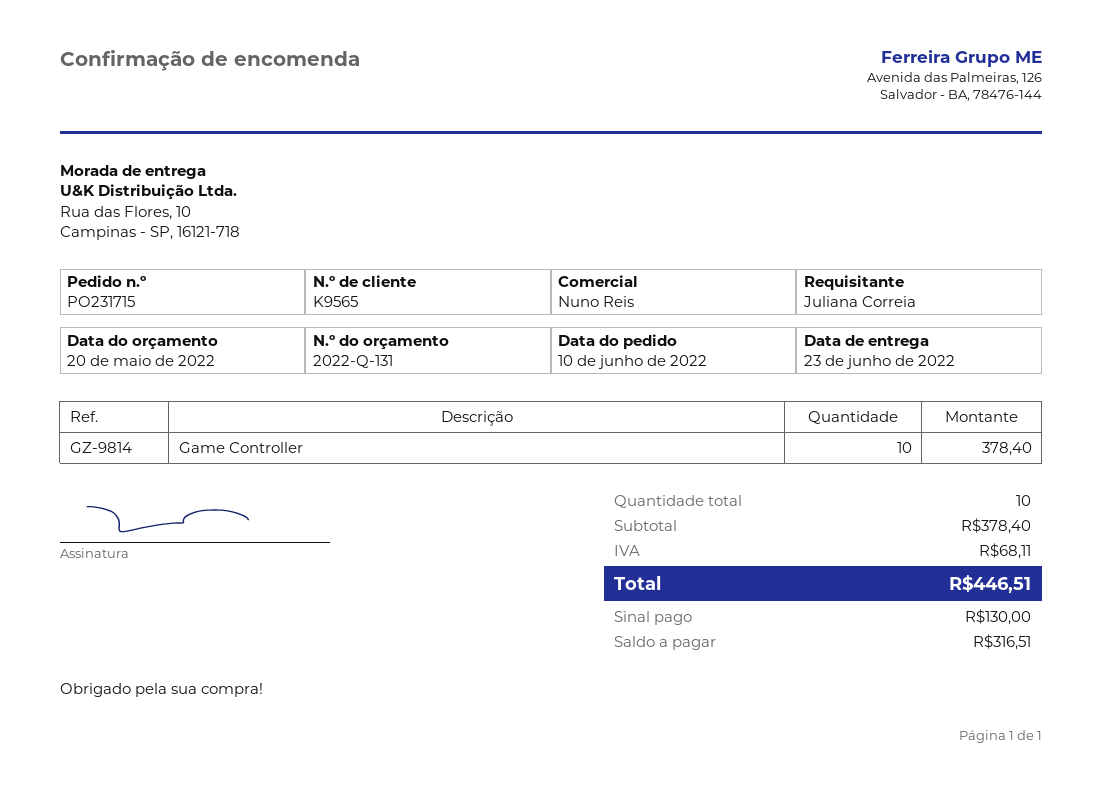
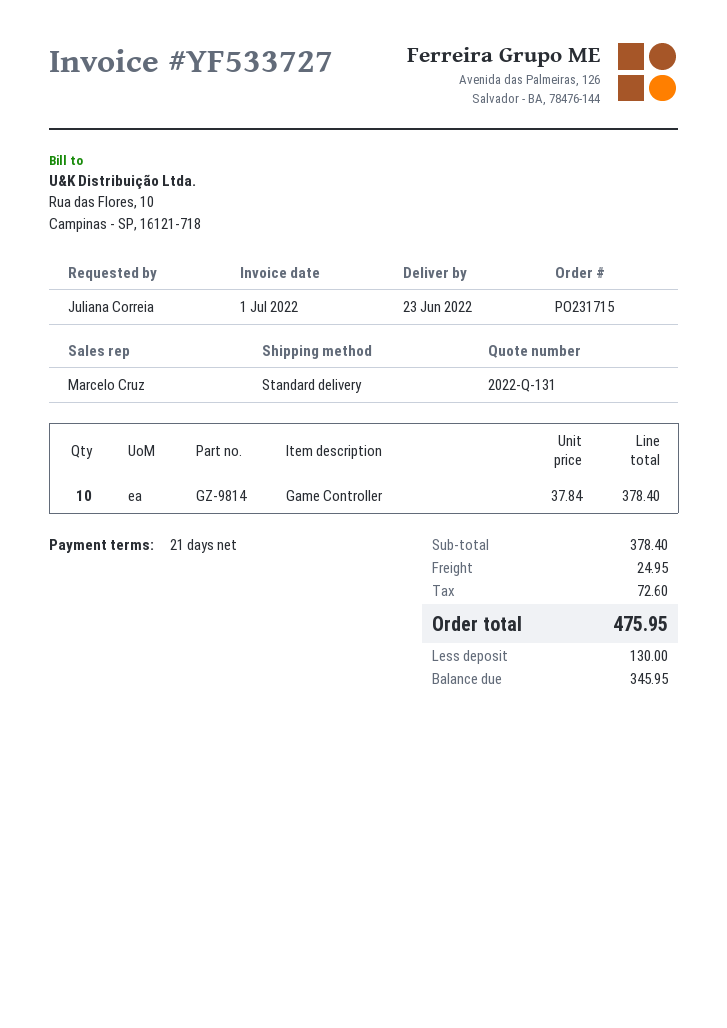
sales rep: Nuno Reis -> Marcelo Cruz
shipping: none -> 24.95
tax: 68.11 -> 72.60
total: 446.51 -> 475.95
balance: 316.51 -> 345.95

